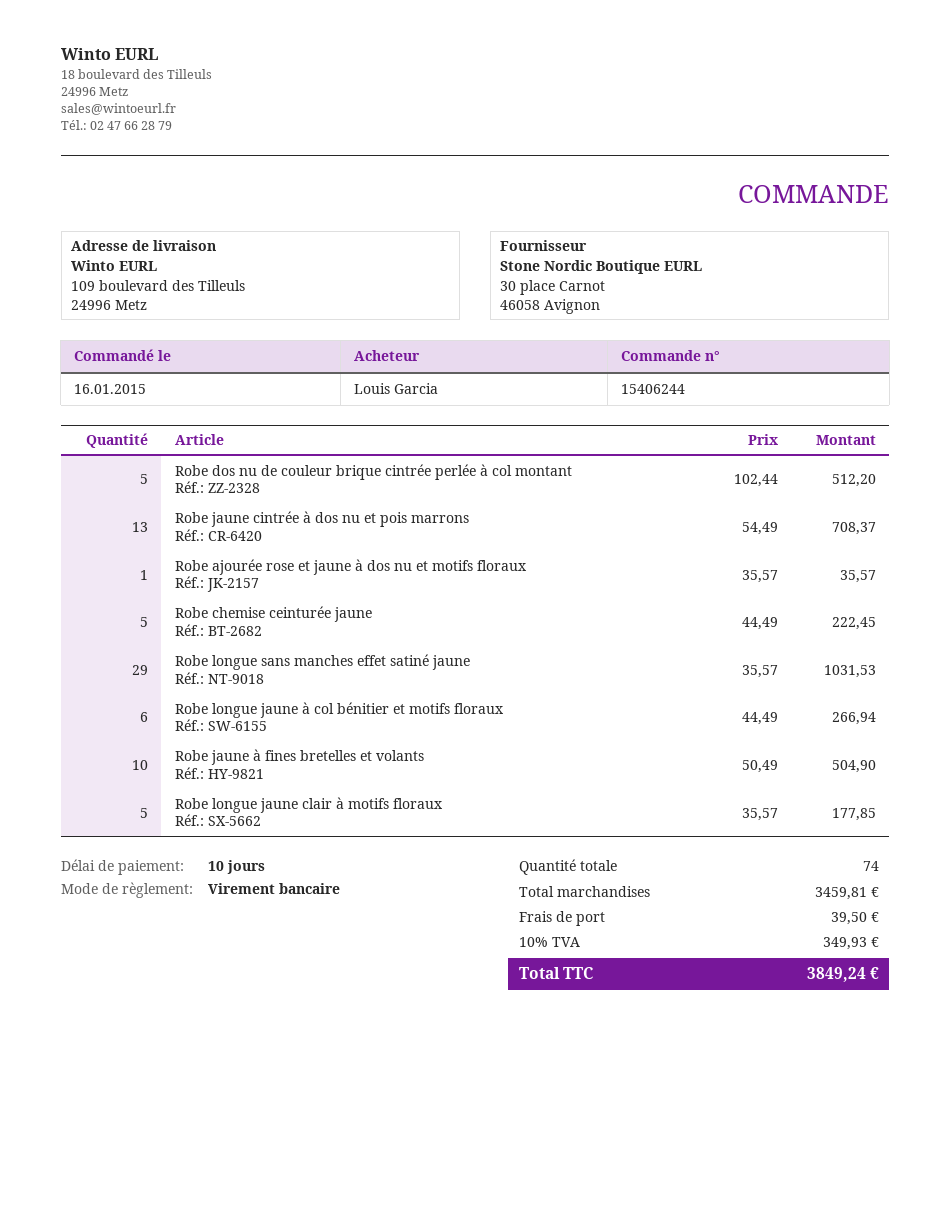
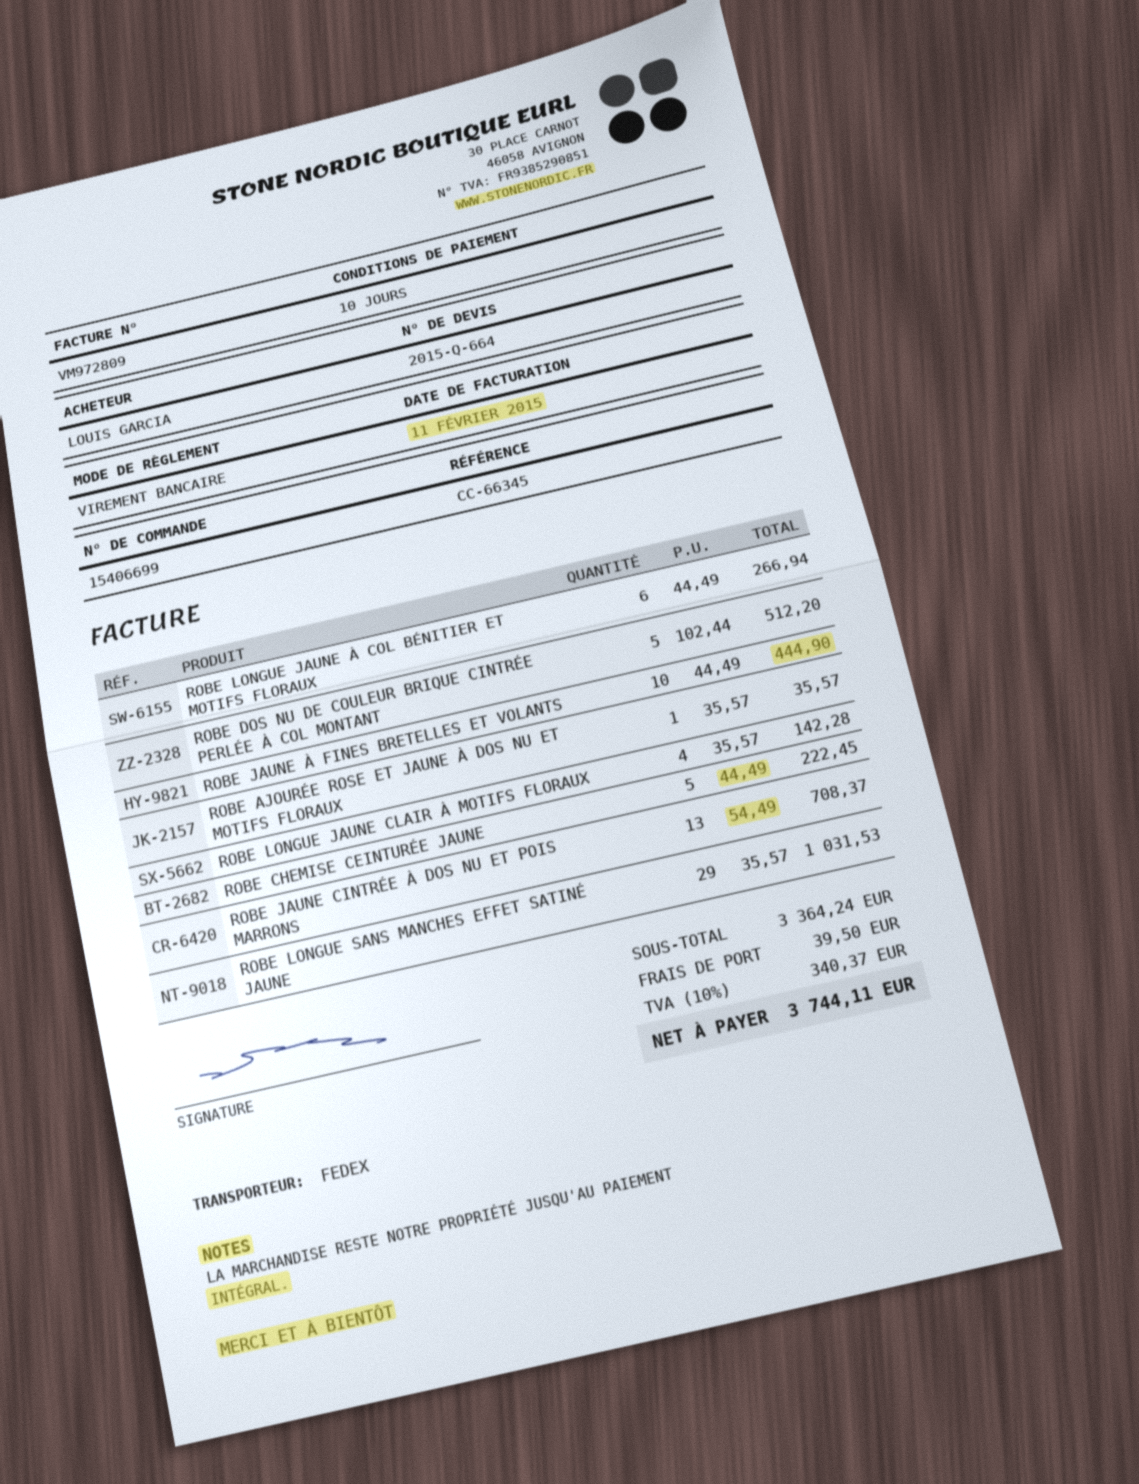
order number: 15406244 -> 15406699
Robe jaune à fines bretelles et volants: 10 x 50.49 = 504.90 -> 10 x 44.49 = 444.90
Robe longue jaune clair à motifs floraux: 5 x 35.57 = 177.85 -> 4 x 35.57 = 142.28
subtotal: 3459.81 -> 3364.24
tax: 10% = 349.93 -> 10% = 340.37
total: 3849.24 -> 3744.11

